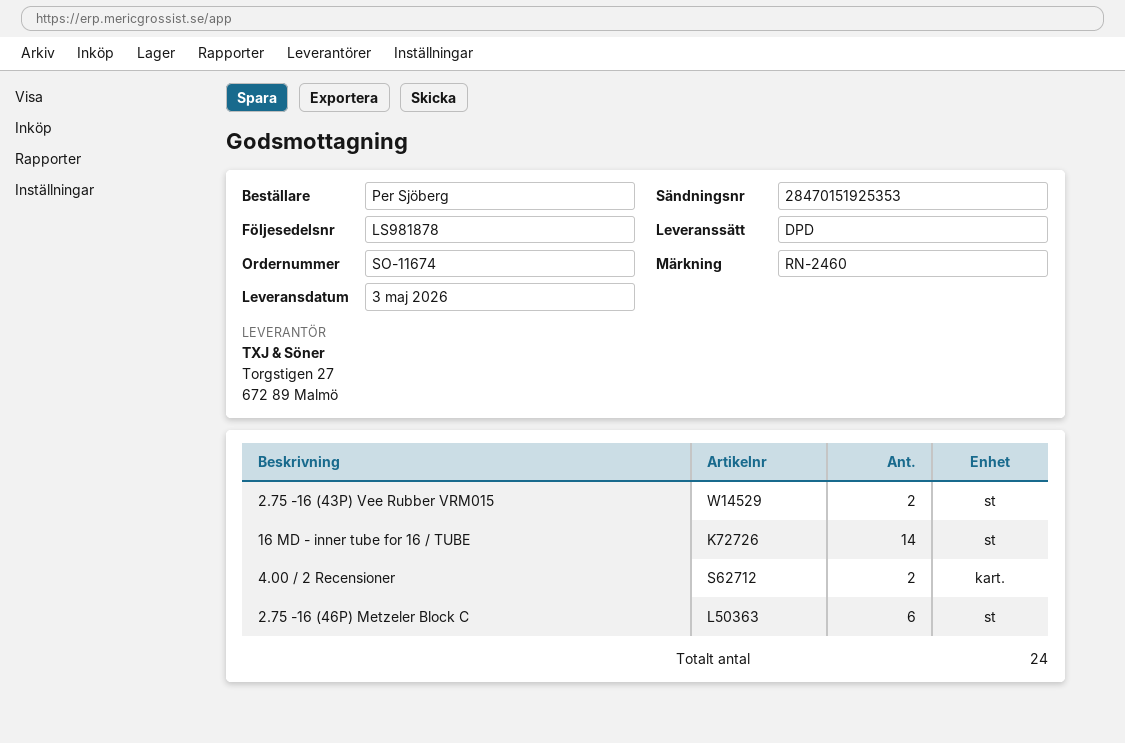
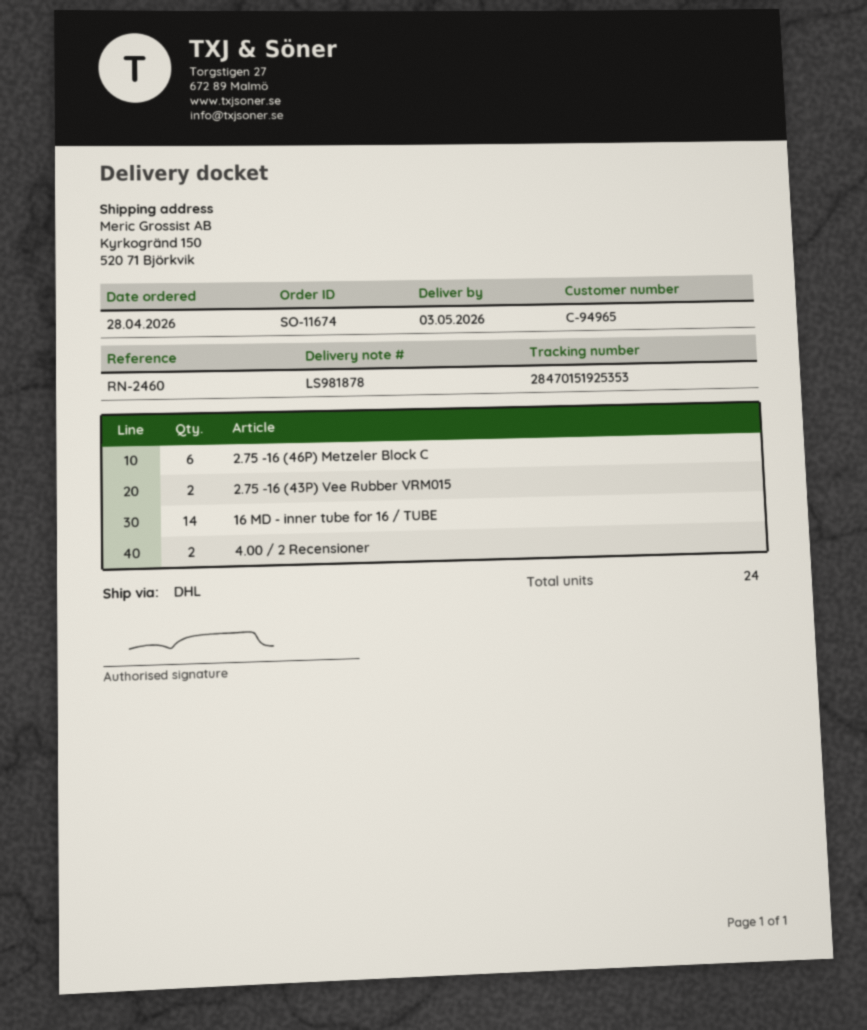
shipping method: DPD -> DHL

